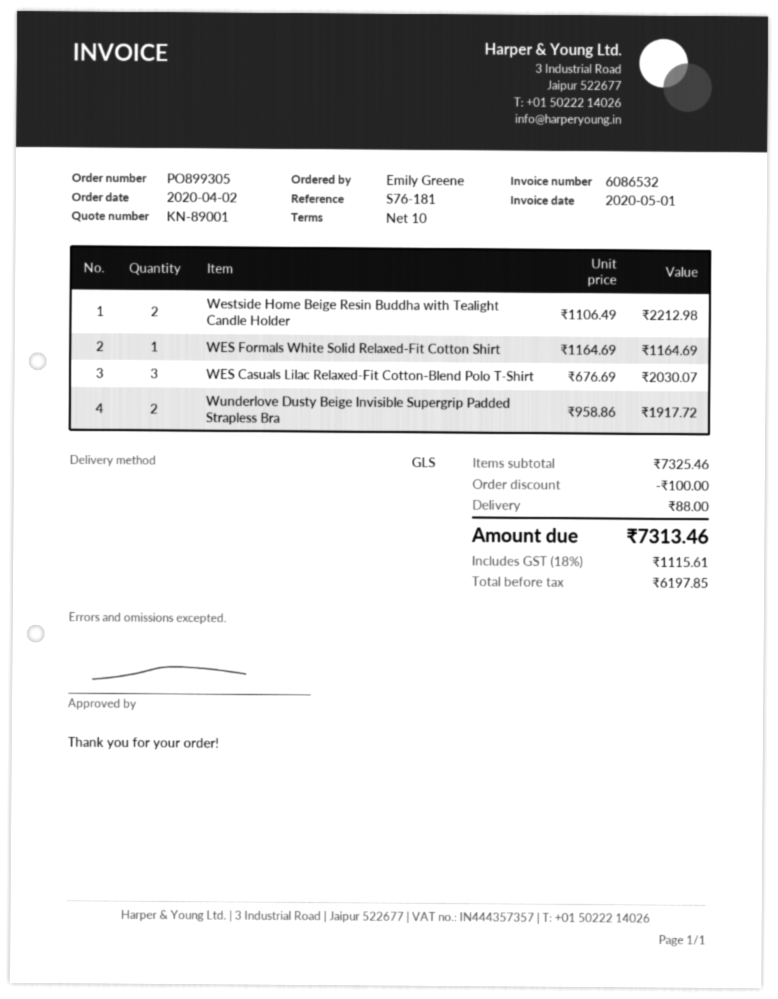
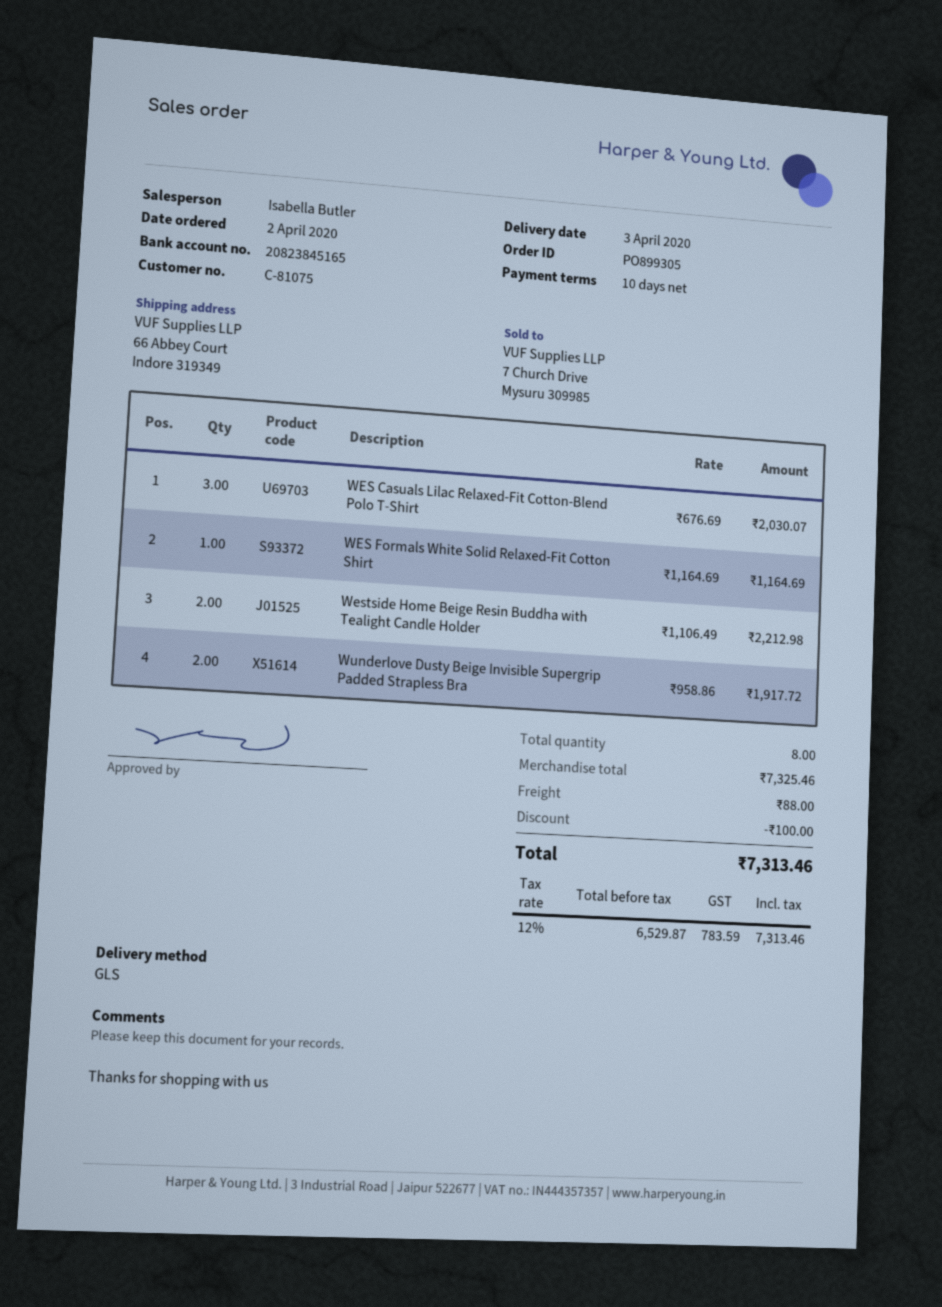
net: 6197.85 -> 6529.87
tax: 18% = 1115.61 -> 12% = 783.59

